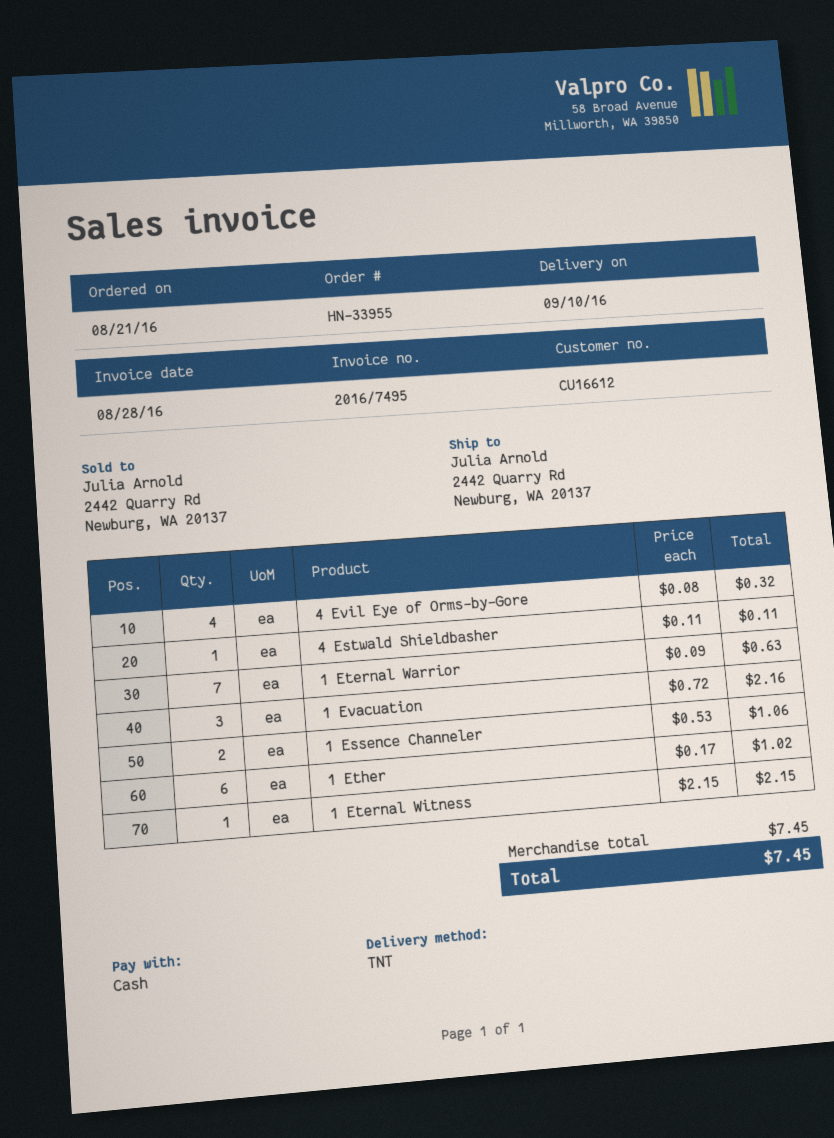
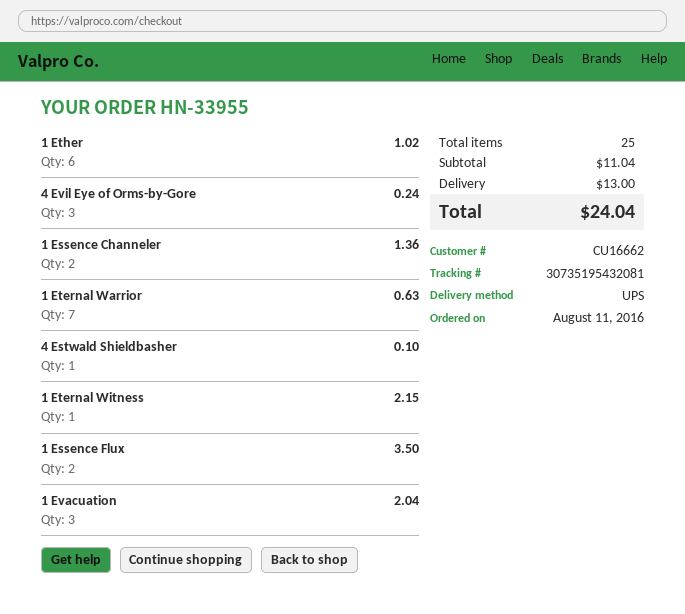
order date: 2016-08-21 -> 2016-08-11
customer number: CU16612 -> CU16662
shipping method: TNT -> UPS
4 Evil Eye of Orms-by-Gore: 4 for 0.32 -> 3 for 0.24
4 Estwald Shieldbasher: 1 for 0.11 -> 1 for 0.10
1 Evacuation: 3 for 2.16 -> 3 for 2.04
1 Essence Channeler: 2 for 1.06 -> 2 for 1.36
1 Essence Flux: none -> 2 for 3.50
subtotal: 7.45 -> 11.04
shipping: none -> 13.00
total: 7.45 -> 24.04

